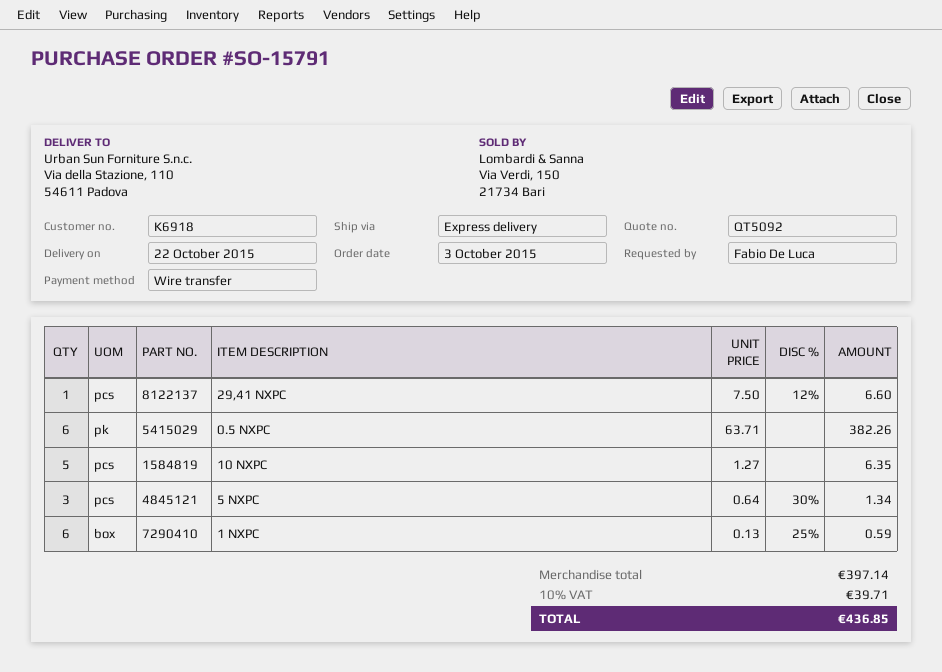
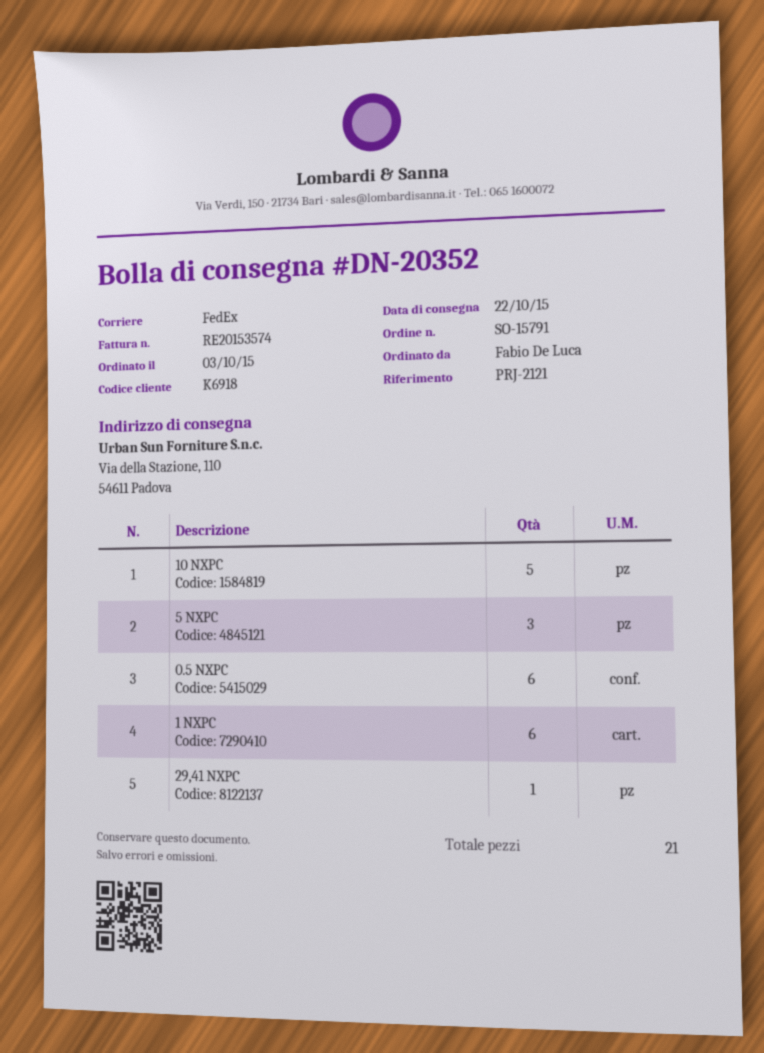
shipping method: express -> FedEx

